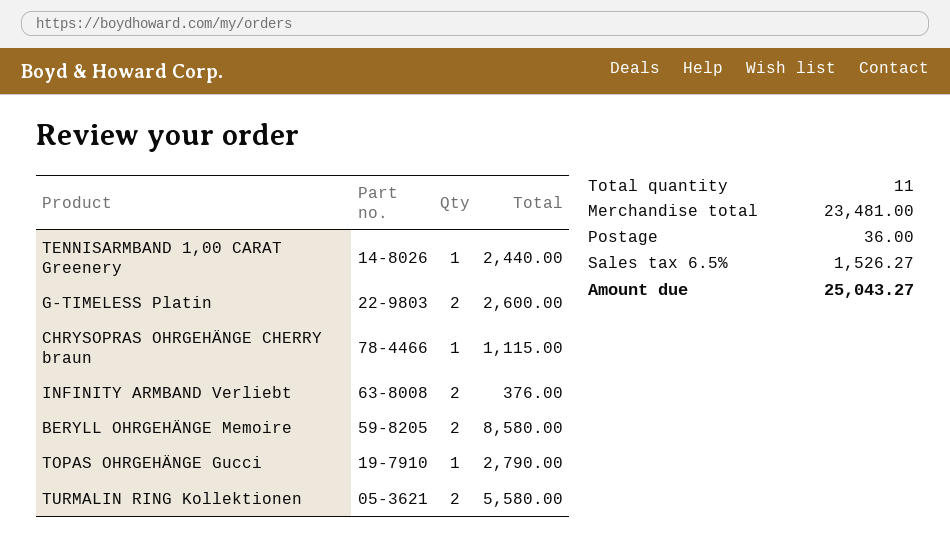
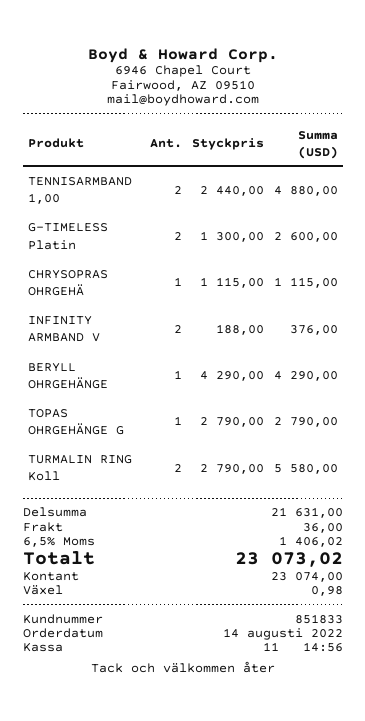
TENNISARMBAND 1,00 CARAT Greenery: 1 for 2440.00 -> 2 for 4880.00
BERYLL OHRGEHÄNGE Memoire: 2 for 8580.00 -> 1 for 4290.00
subtotal: 23481.00 -> 21631.00
tax: 6.5% = 1526.27 -> 6.5% = 1406.02
total: 25043.27 -> 23073.02

